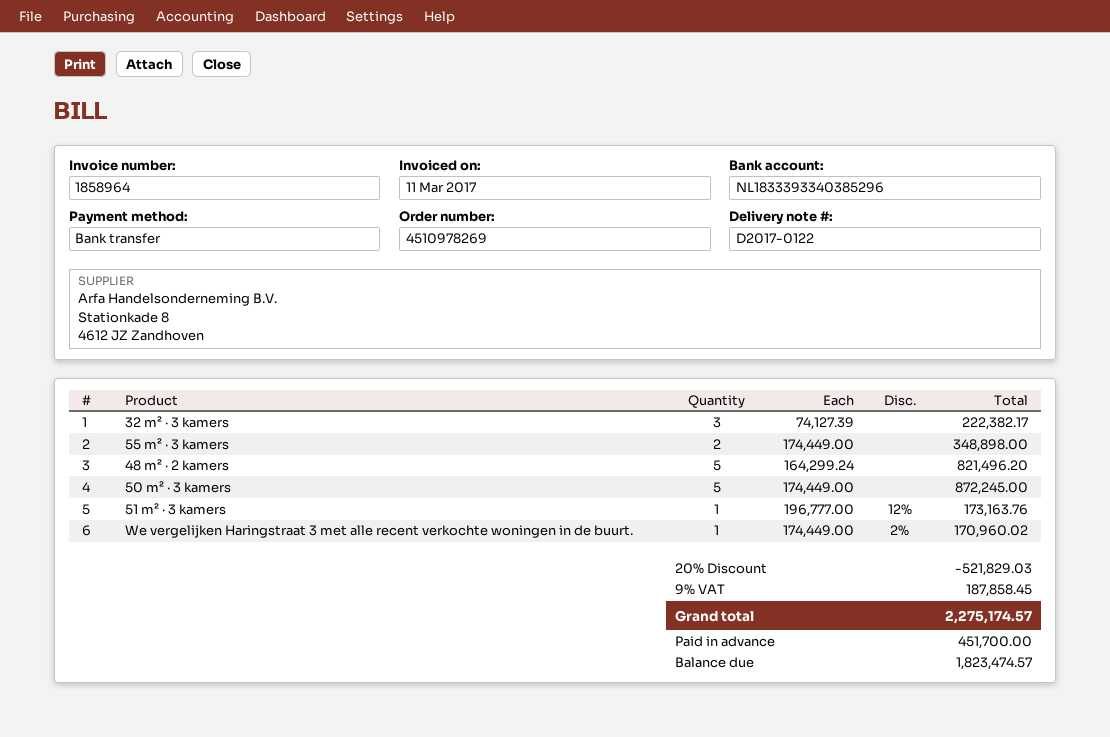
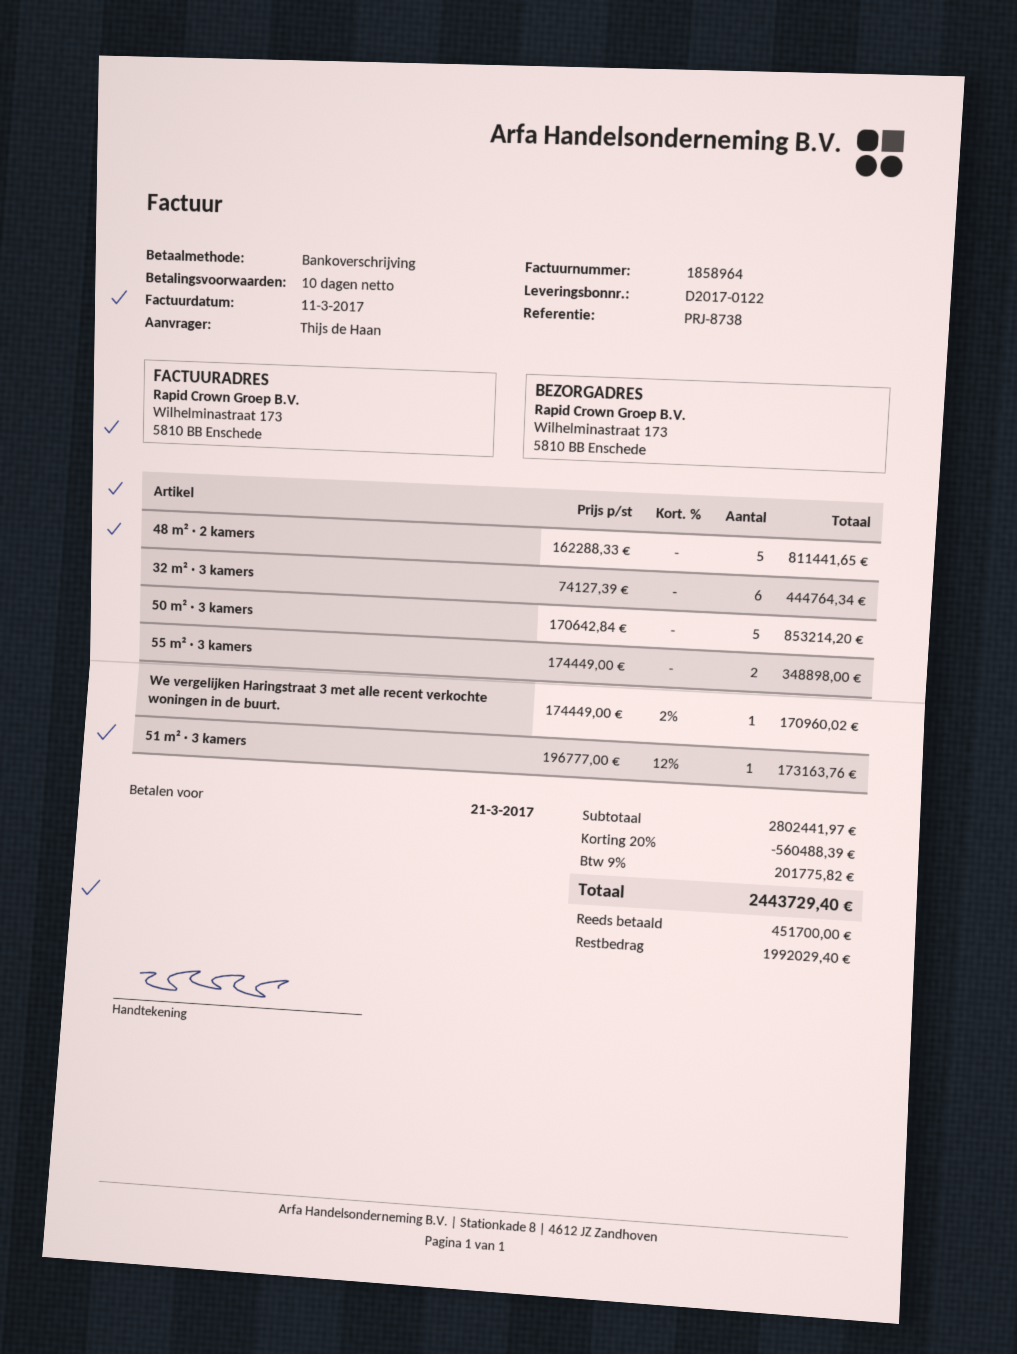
32 m² · 3 kamers: 3 x 74127.39 = 222382.17 -> 6 x 74127.39 = 444764.34
48 m² · 2 kamers: 5 x 164299.24 = 821496.20 -> 5 x 162288.33 = 811441.65
50 m² · 3 kamers: 5 x 174449.00 = 872245.00 -> 5 x 170642.84 = 853214.20
discount: 20% = 521829.03 -> 20% = 560488.39
tax: 9% = 187858.45 -> 9% = 201775.82
total: 2275174.57 -> 2443729.40
balance: 1823474.57 -> 1992029.40

